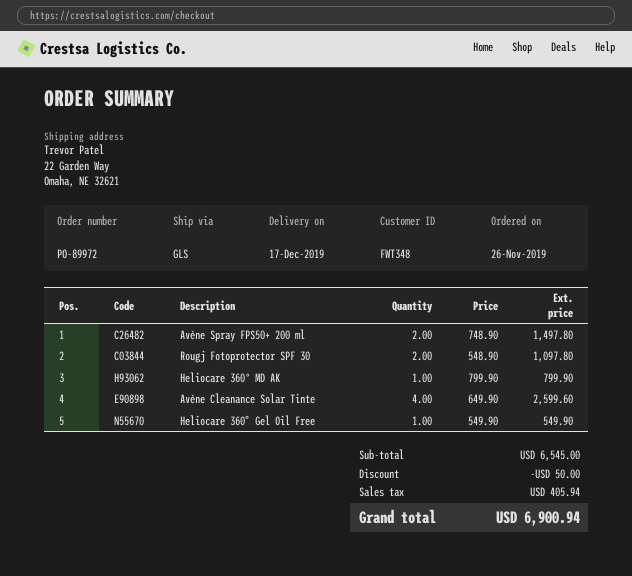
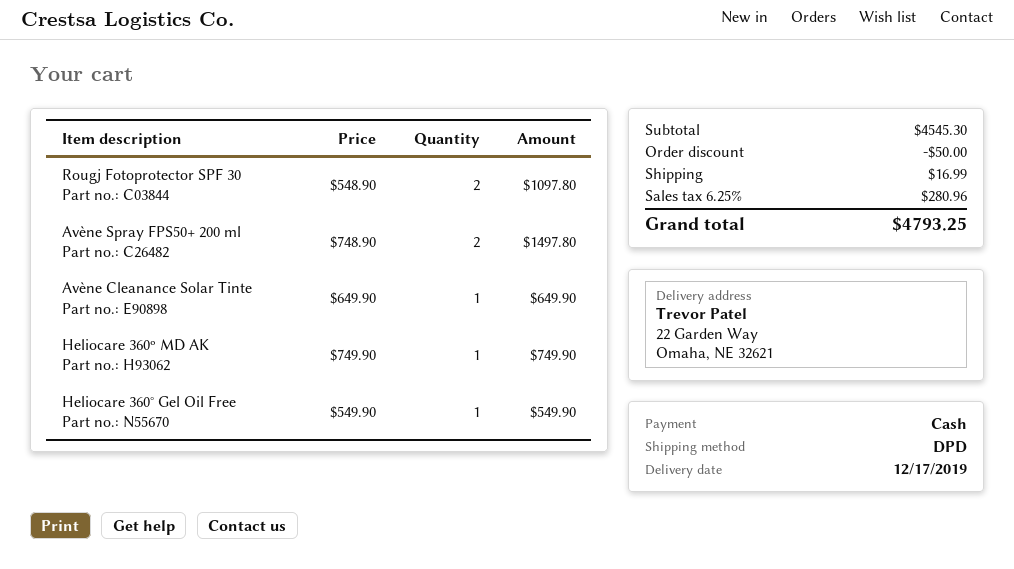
shipping method: GLS -> DPD
Heliocare 360º MD AK: 1 x 799.90 = 799.90 -> 1 x 749.90 = 749.90
Avène Cleanance Solar Tinte: 4 x 649.90 = 2599.60 -> 1 x 649.90 = 649.90
subtotal: 6545.00 -> 4545.30
shipping: none -> 16.99
tax: 405.94 -> 280.96
total: 6900.94 -> 4793.25

